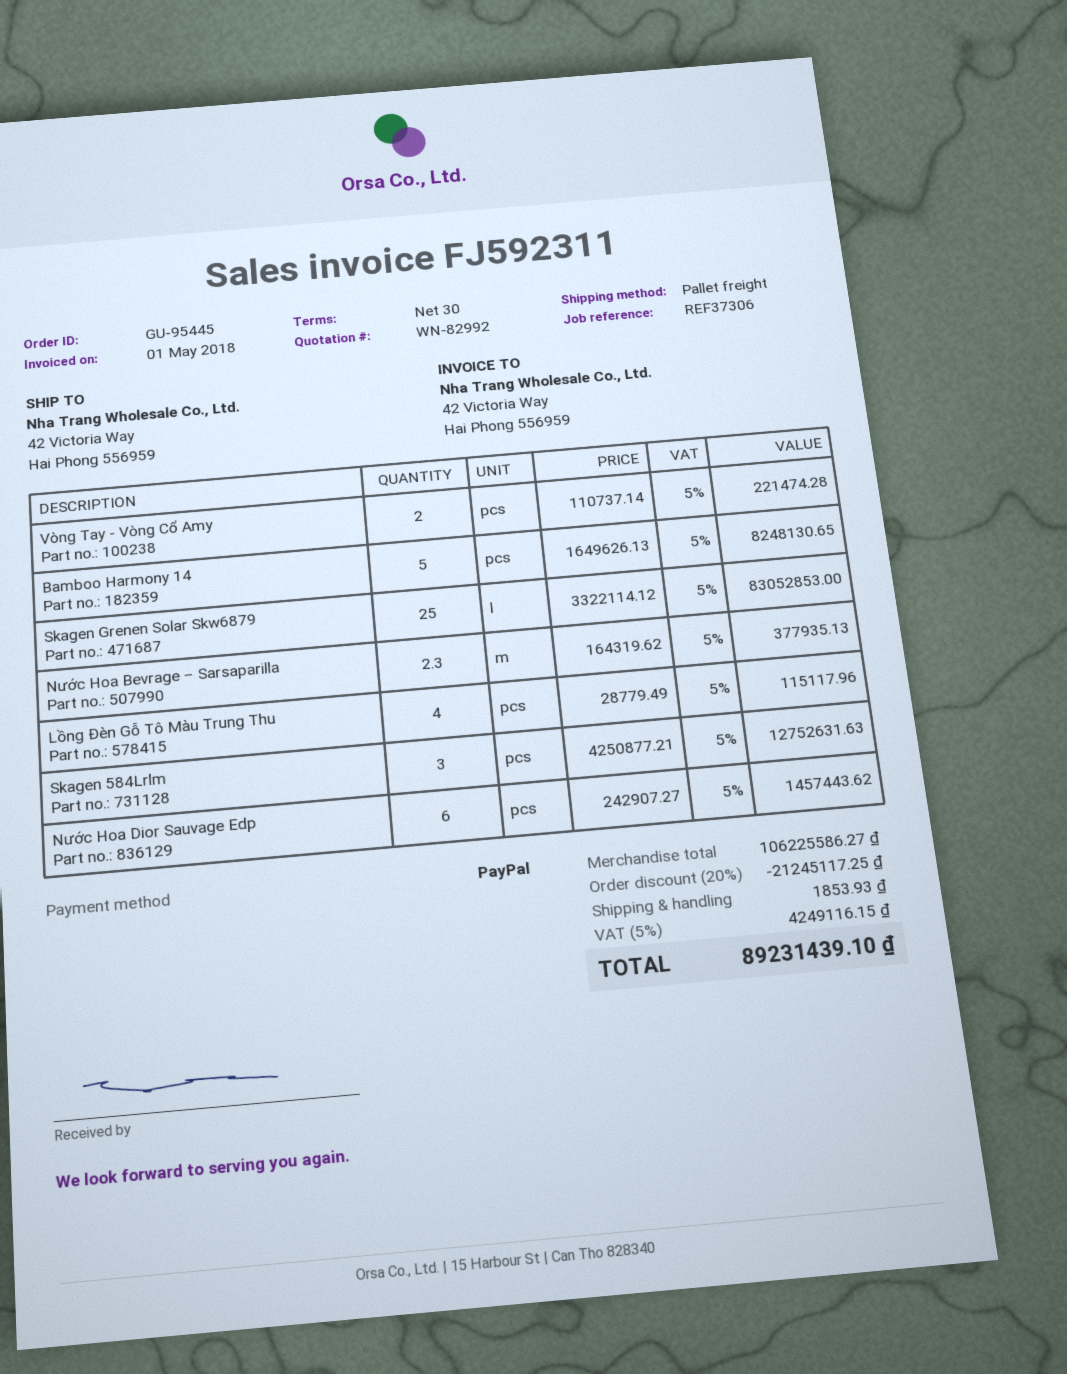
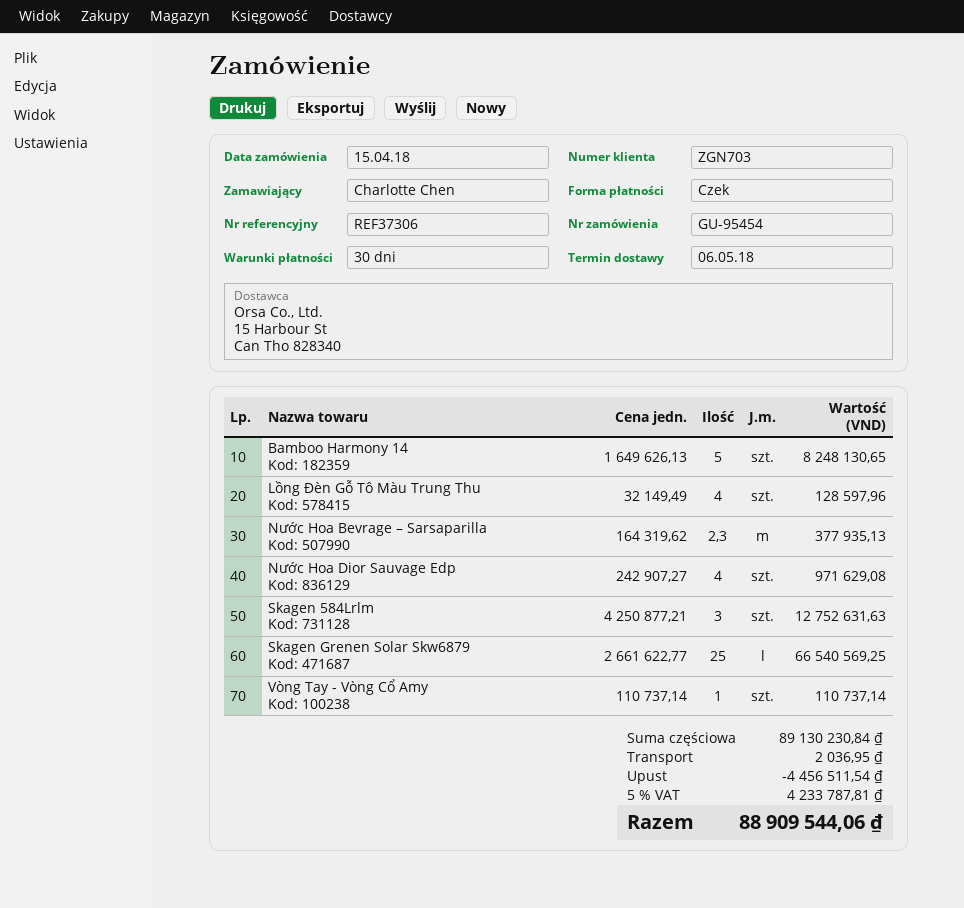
order number: GU-95445 -> GU-95454
payment method: PayPal -> cheque
Vòng Tay - Vòng Cổ Amy: 2 x 110737.14 = 221474.28 -> 1 x 110737.14 = 110737.14
Skagen Grenen Solar Skw6879: 25 x 3322114.12 = 83052853.00 -> 25 x 2661622.77 = 66540569.25
Lồng Đèn Gỗ Tô Màu Trung Thu: 4 x 28779.49 = 115117.96 -> 4 x 32149.49 = 128597.96
Nước Hoa Dior Sauvage Edp: 6 x 242907.27 = 1457443.62 -> 4 x 242907.27 = 971629.08
subtotal: 106225586.27 -> 89130230.84
discount: 21245117.25 -> 4456511.54
shipping: 1853.93 -> 2036.95
tax: 5% = 4249116.15 -> 5% = 4233787.81
total: 89231439.10 -> 88909544.06

